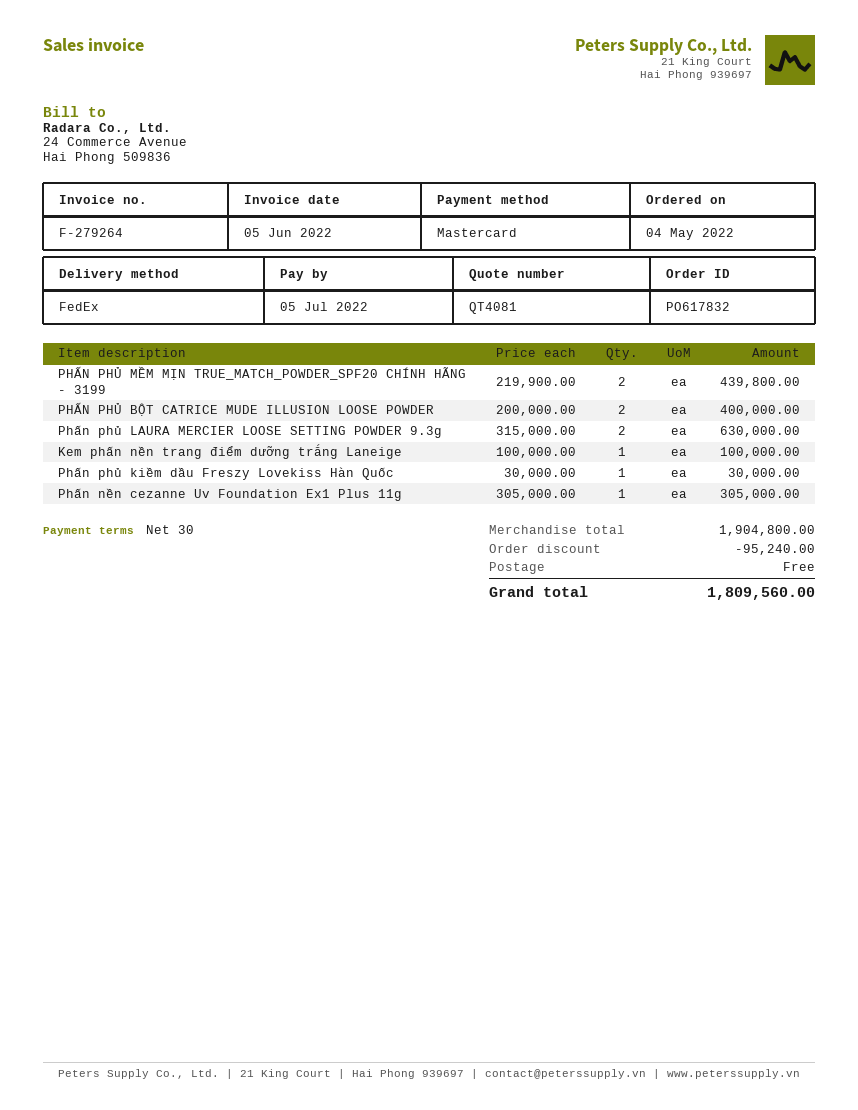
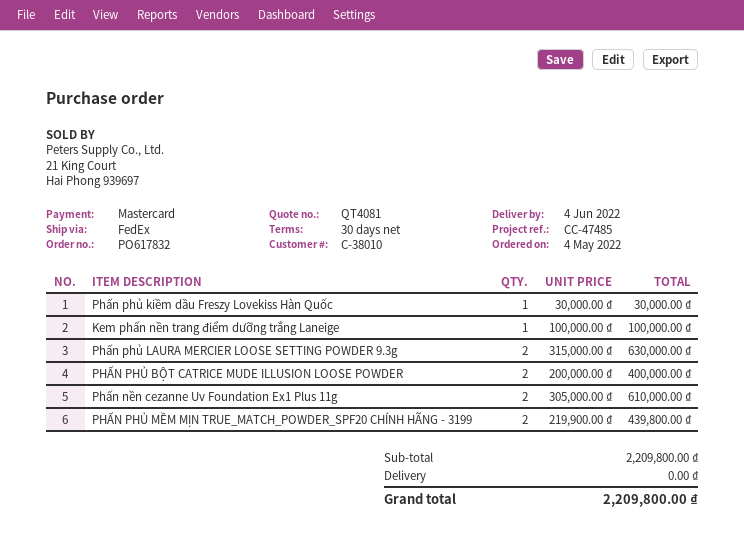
Phấn nền cezanne Uv Foundation Ex1 Plus 11g: 1 x 305000.00 = 305000.00 -> 2 x 305000.00 = 610000.00
subtotal: 1904800.00 -> 2209800.00
discount: 95240.00 -> none
total: 1809560.00 -> 2209800.00

